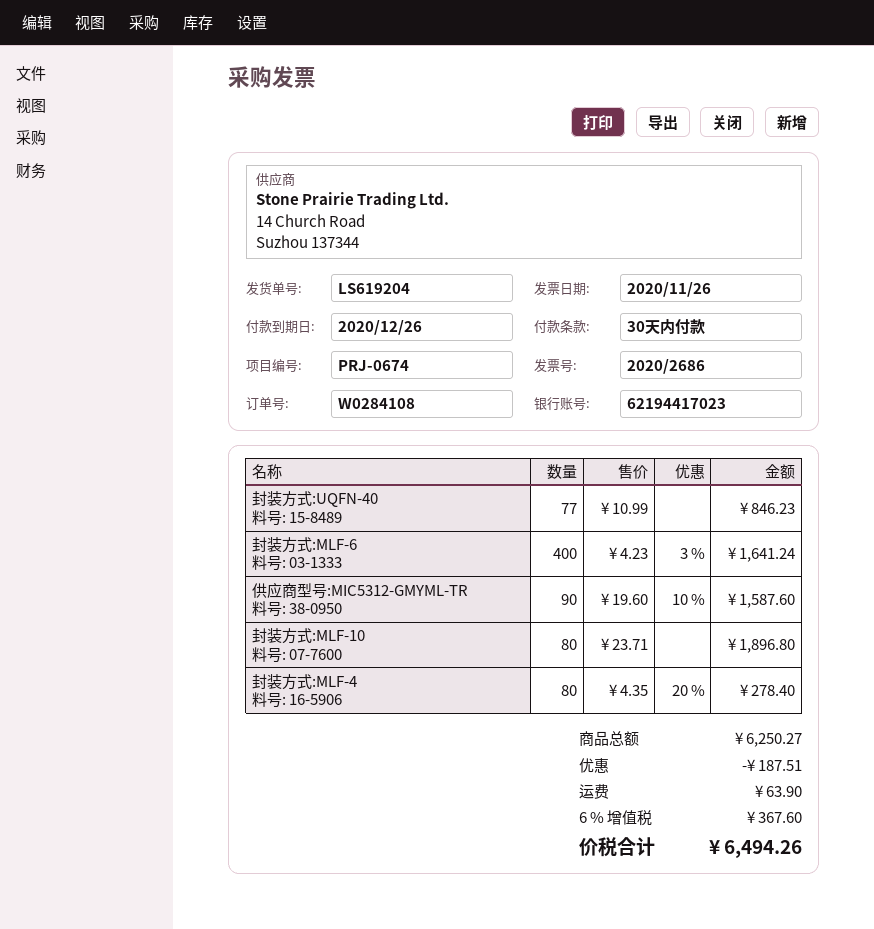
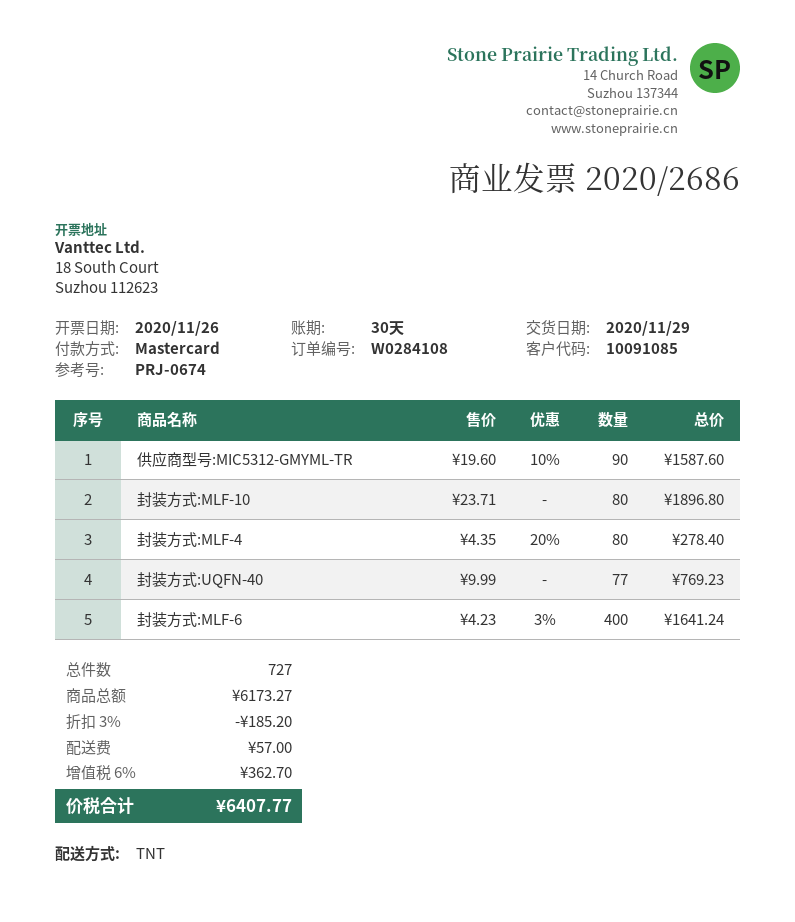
封装方式:UQFN-40: 77 x 10.99 = 846.23 -> 77 x 9.99 = 769.23
subtotal: 6250.27 -> 6173.27
discount: 187.51 -> 185.20
shipping: 63.90 -> 57.00
tax: 6% = 367.60 -> 6% = 362.70
total: 6494.26 -> 6407.77

